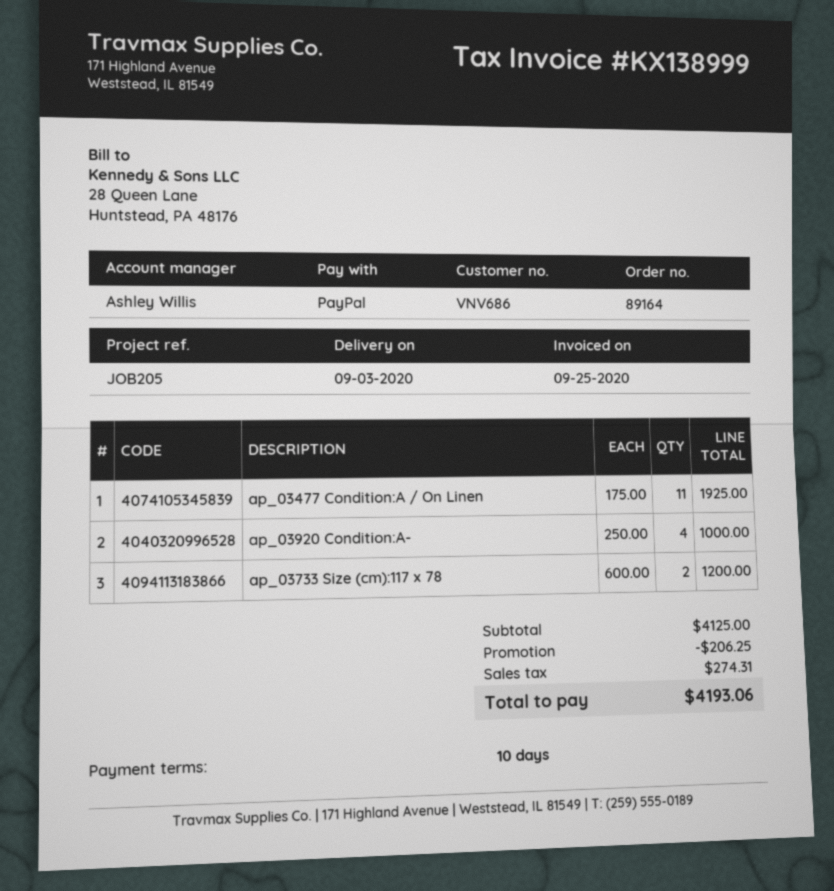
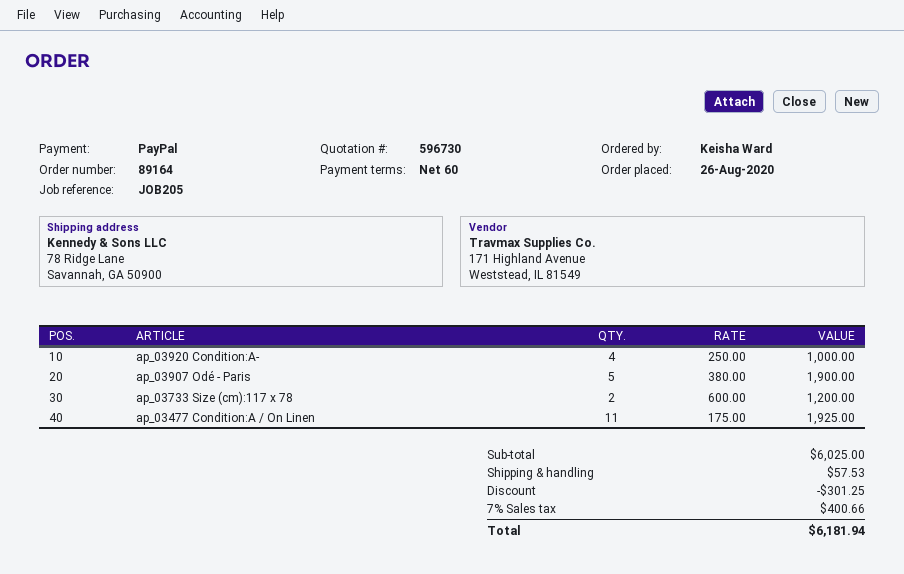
payment terms: 10 days -> 60 days
ap_03907 Odé - Paris: none -> 5 x 380.00 = 1900.00
subtotal: 4125.00 -> 6025.00
discount: 206.25 -> 301.25
shipping: none -> 57.53
tax: 274.31 -> 400.66
total: 4193.06 -> 6181.94

